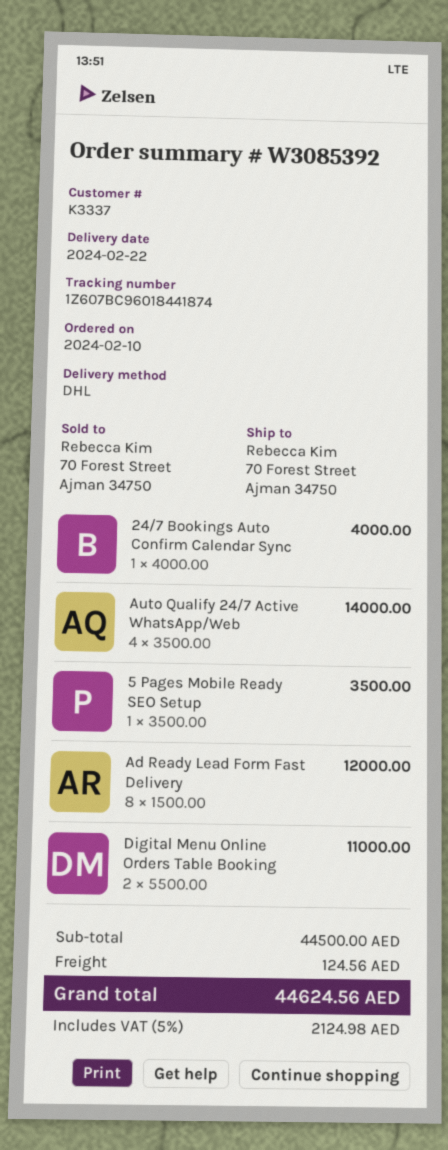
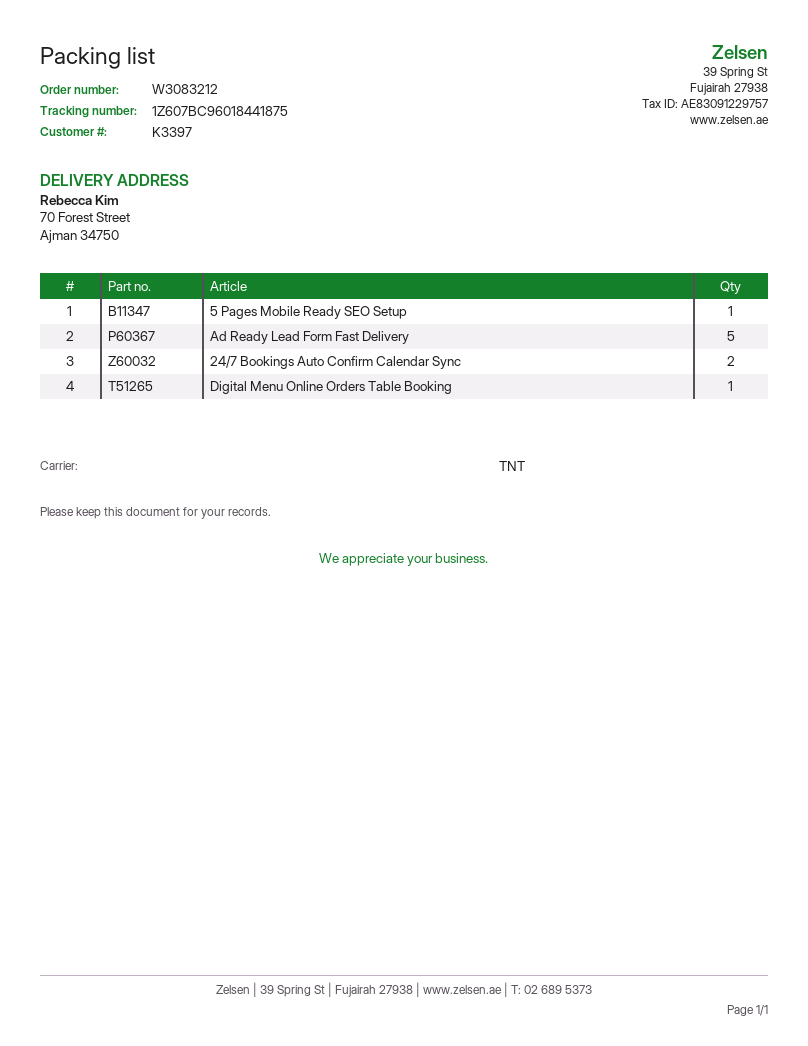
order number: W3085392 -> W3083212
customer number: K3337 -> K3397
shipping method: DHL -> TNT
tracking number: 1Z607BC96018441874 -> 1Z607BC96018441875
24/7 Bookings Auto Confirm Calendar Sync: 1 -> 2
Auto Qualify 24/7 Active WhatsApp/Web: 4 -> none
Ad Ready Lead Form Fast Delivery: 8 -> 5
Digital Menu Online Orders Table Booking: 2 -> 1

